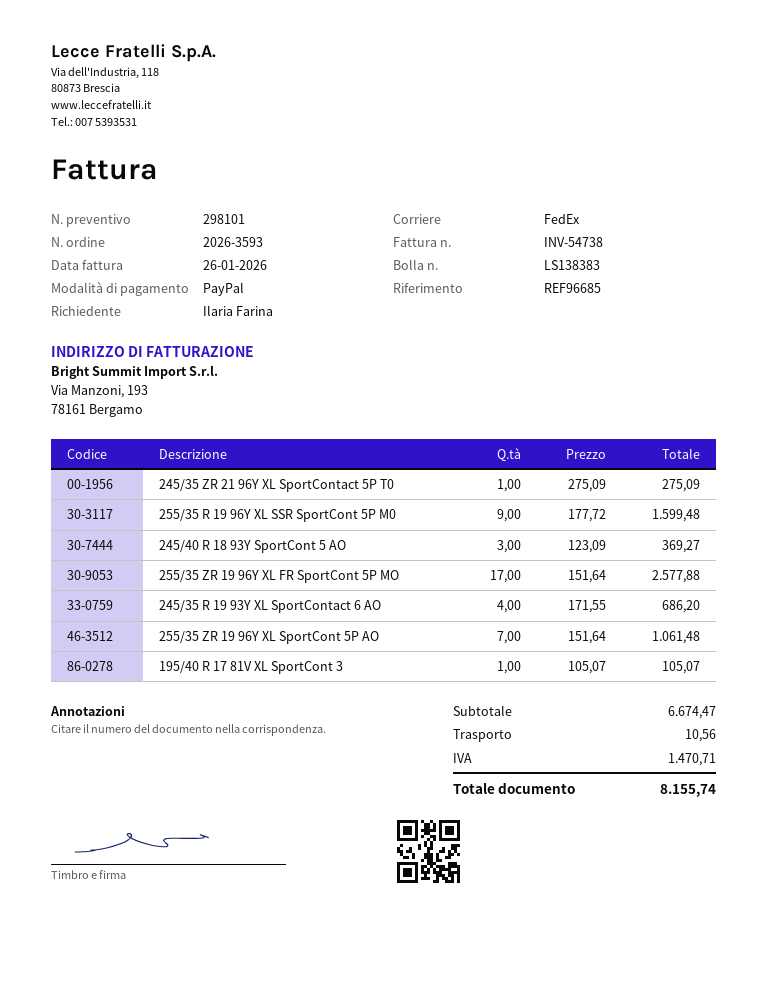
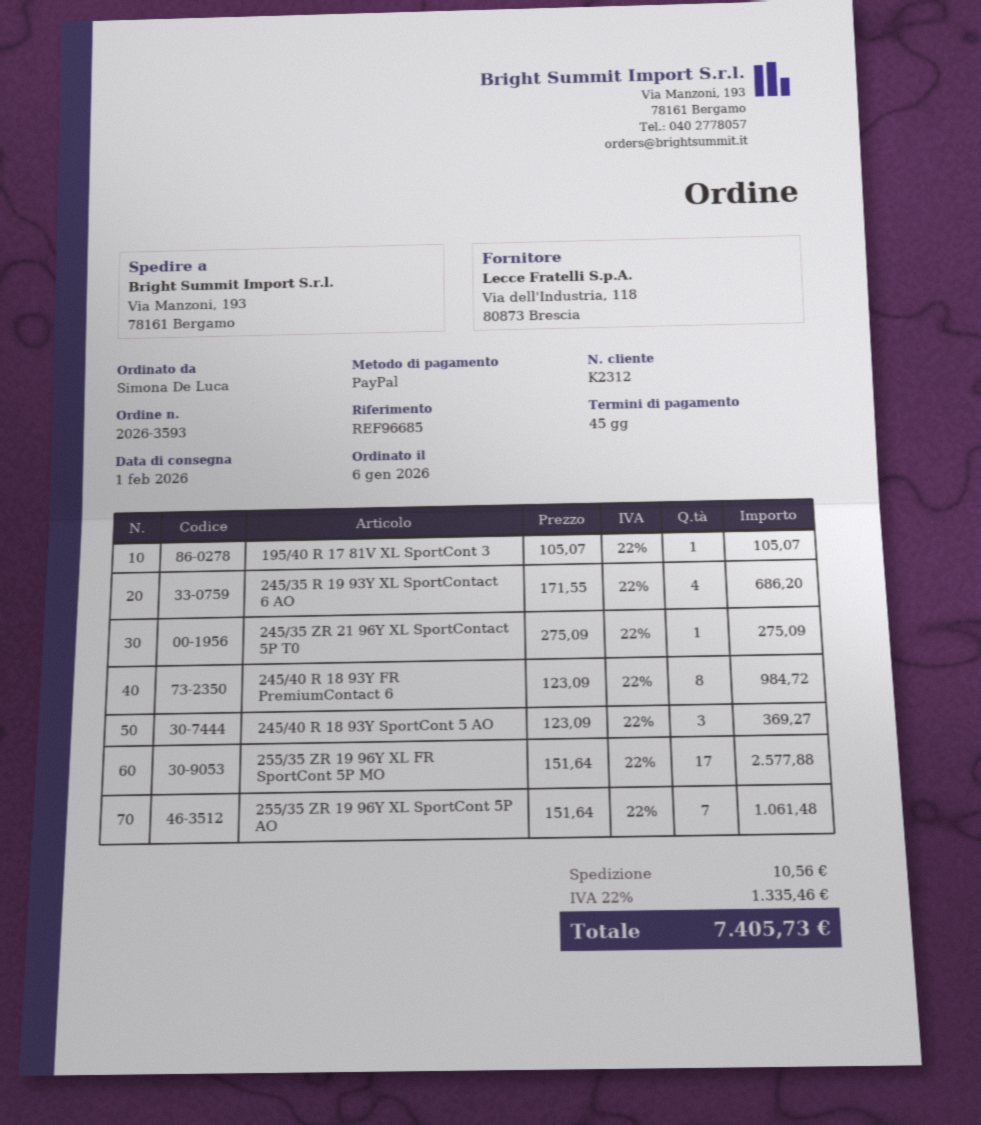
ordered by: Ilaria Farina -> Simona De Luca
255/35 R 19 96Y XL SSR SportCont 5P M0: 9 x 177.72 = 1599.48 -> none
245/40 R 18 93Y FR PremiumContact 6: none -> 8 x 123.09 = 984.72
tax: 1470.71 -> 1335.46
total: 8155.74 -> 7405.73

